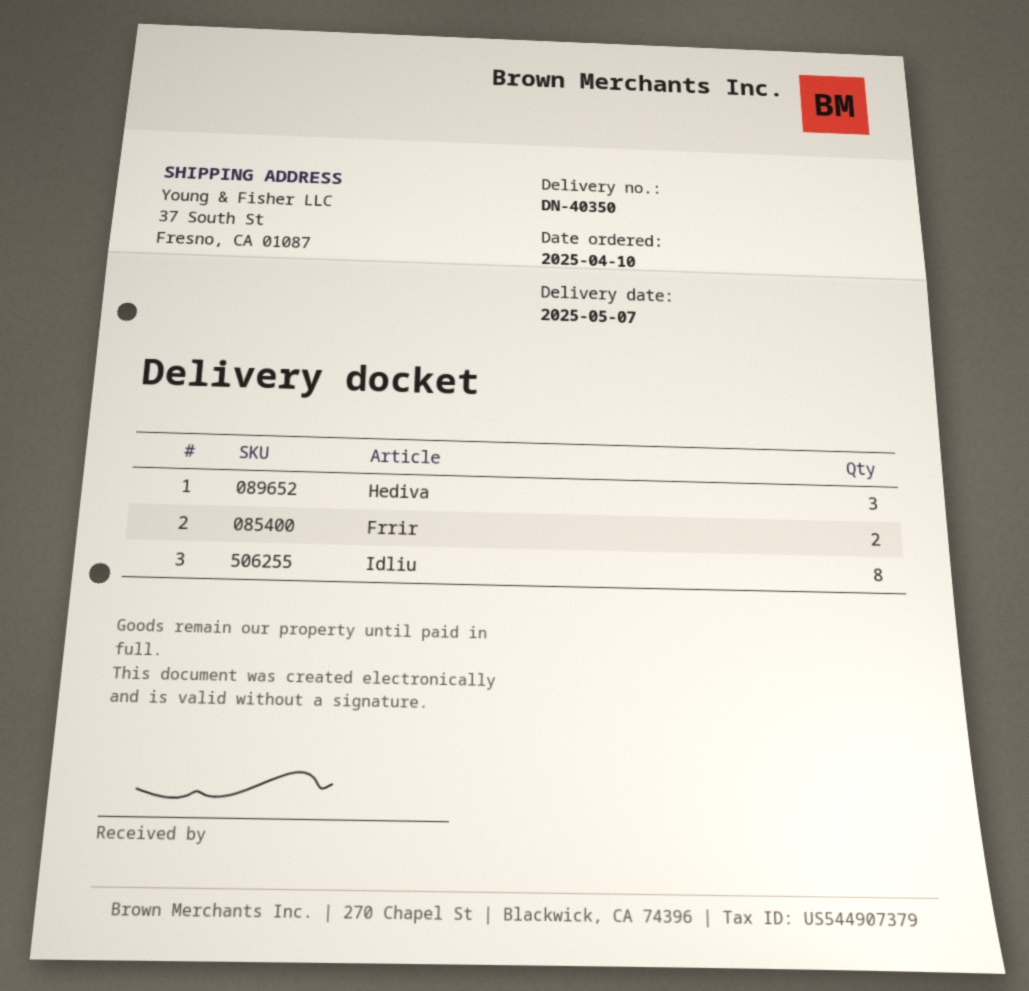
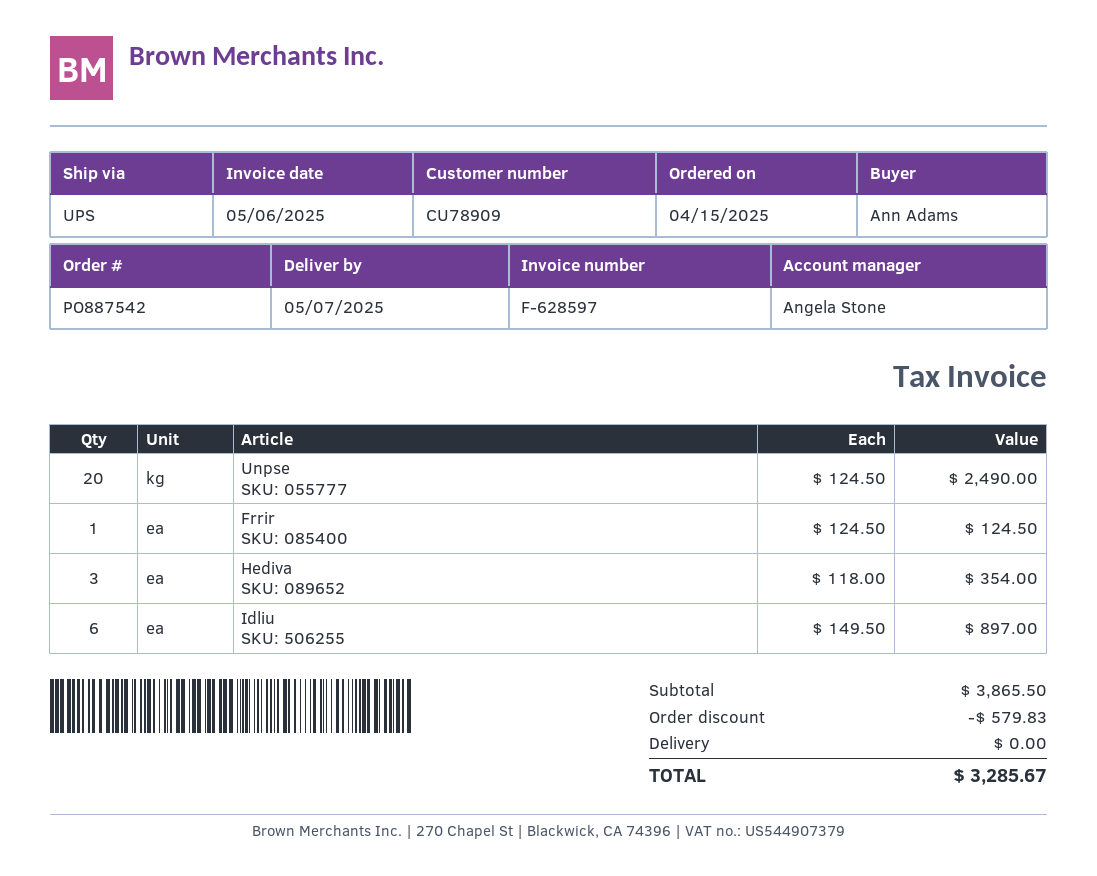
order date: 2025-04-10 -> 2025-04-15
Frrir: 2 -> 1
Idliu: 8 -> 6
Unpse: none -> 20

